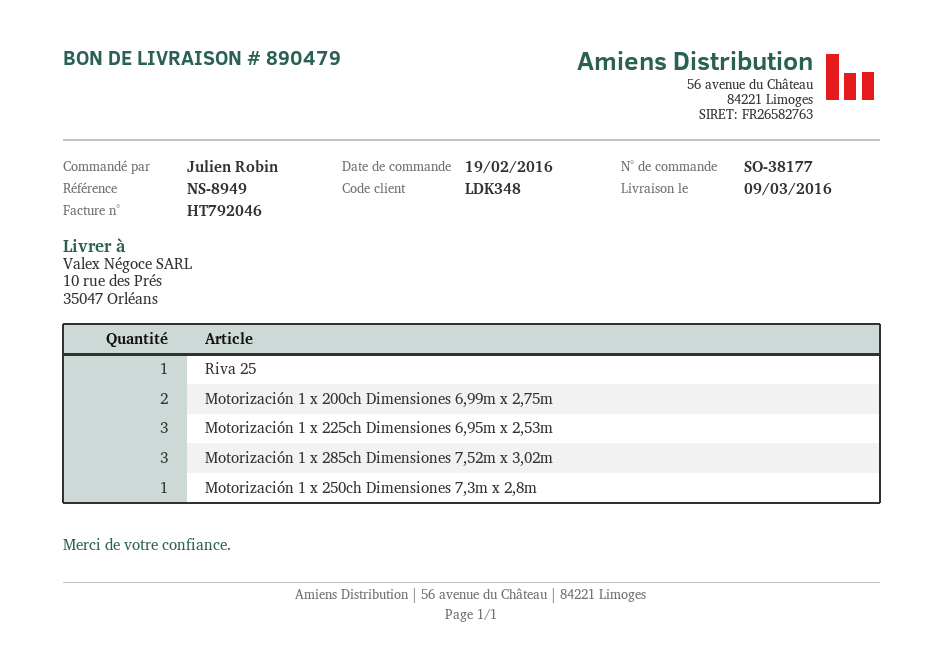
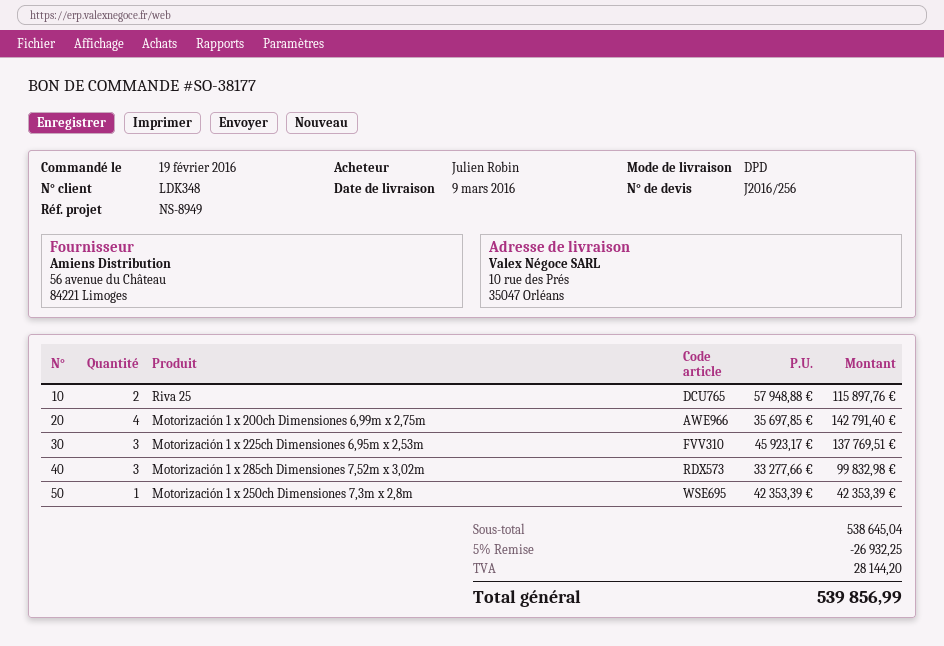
Riva 25: 1 -> 2
Motorización 1 x 200ch Dimensiones 6,99m x 2,75m: 2 -> 4

